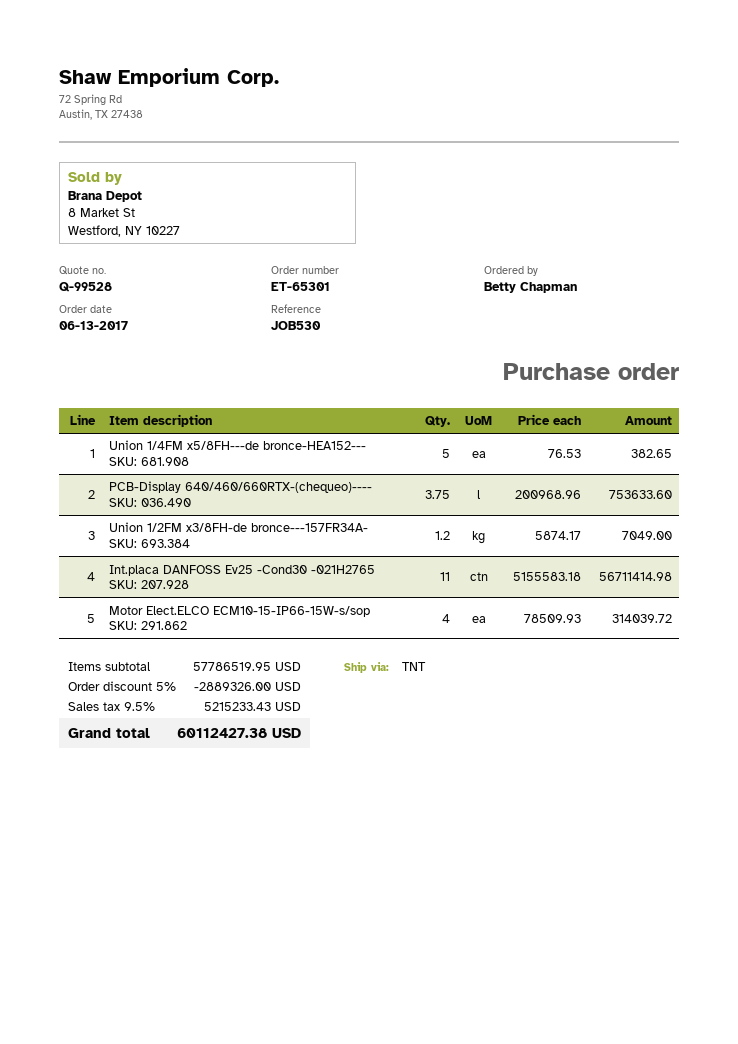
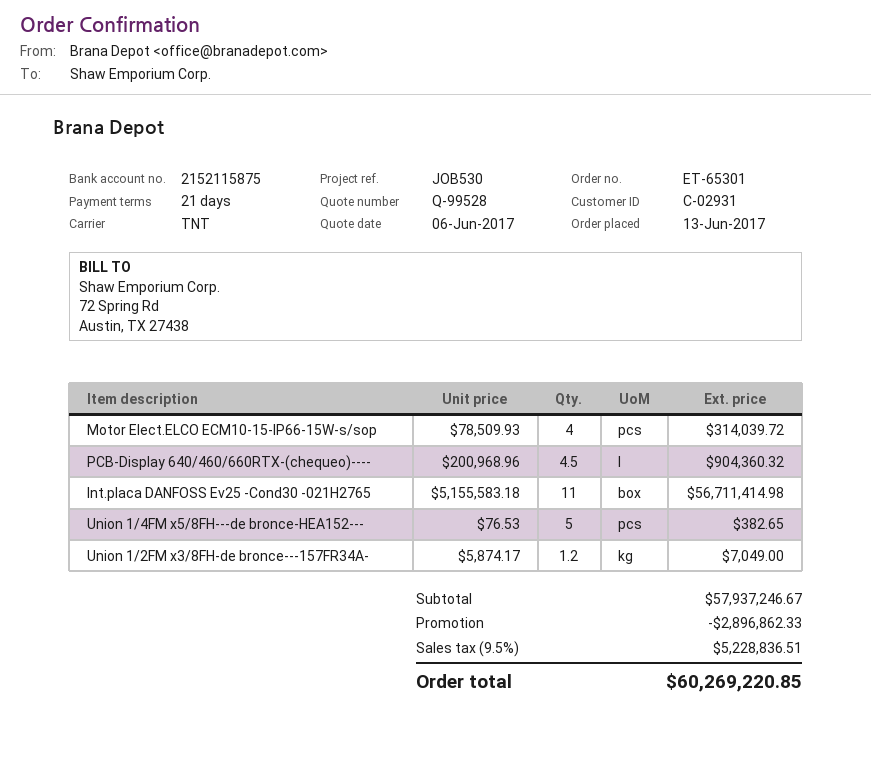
PCB-Display 640/460/660RTX-(chequeo)----: 3.75 x 200968.96 = 753633.60 -> 4.5 x 200968.96 = 904360.32
subtotal: 57786519.95 -> 57937246.67
discount: 2889326.00 -> 2896862.33
tax: 9.5% = 5215233.43 -> 9.5% = 5228836.51
total: 60112427.38 -> 60269220.85

